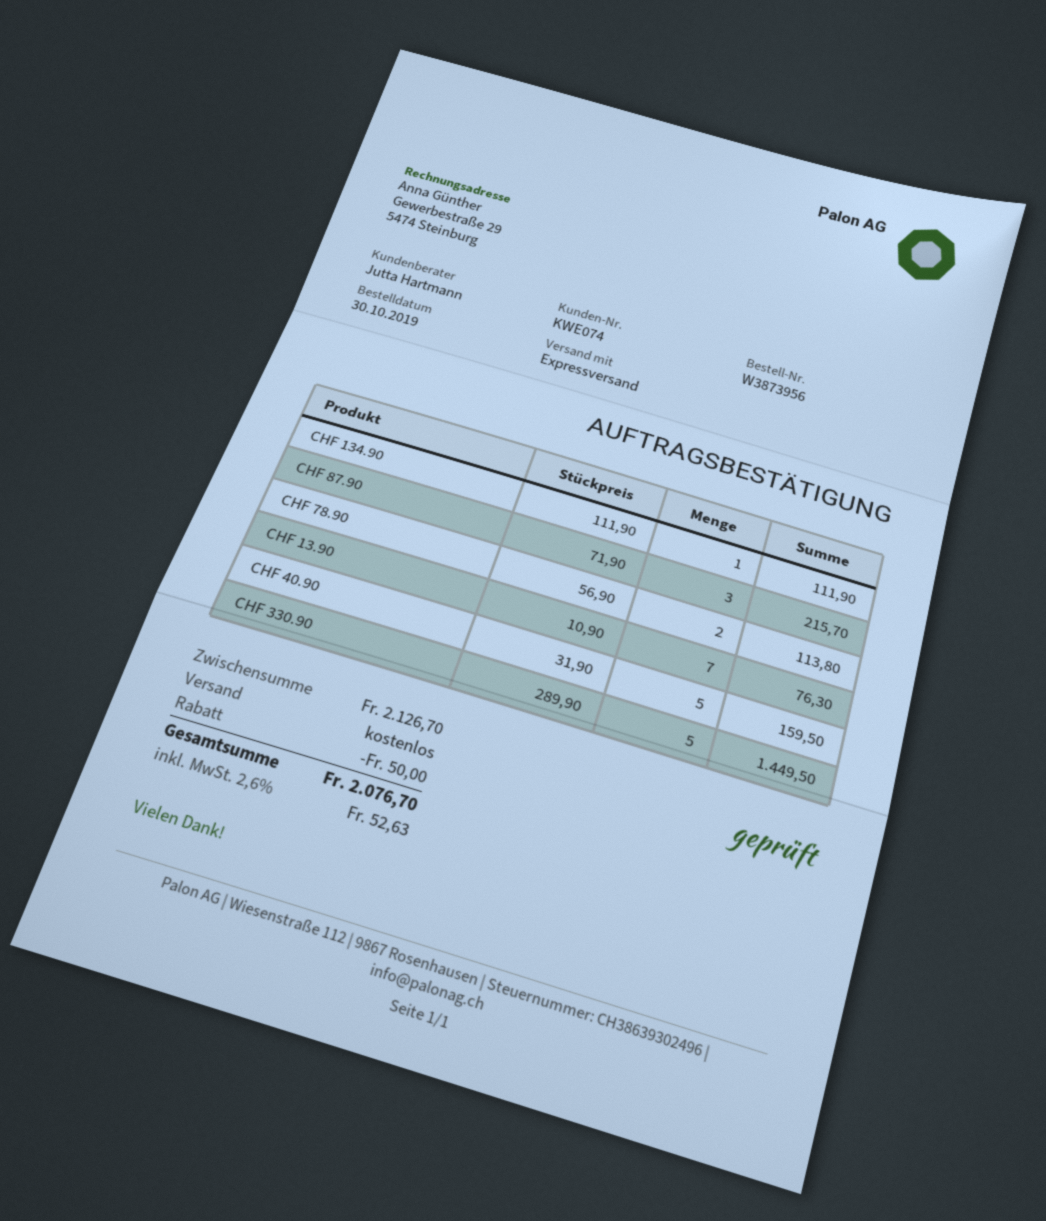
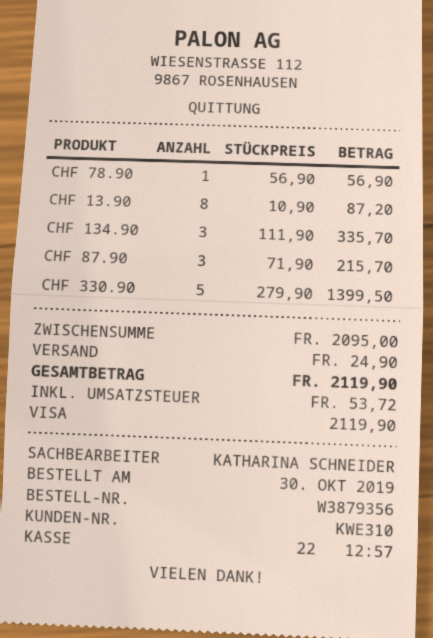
order number: W3873956 -> W3879356
customer number: KWE074 -> KWE310
sales rep: Jutta Hartmann -> KATHARINA SCHNEIDER
CHF 134.90: 1 x 111.90 = 111.90 -> 3 x 111.90 = 335.70
CHF 78.90: 2 x 56.90 = 113.80 -> 1 x 56.90 = 56.90
CHF 13.90: 7 x 10.90 = 76.30 -> 8 x 10.90 = 87.20
CHF 40.90: 5 x 31.90 = 159.50 -> none
CHF 330.90: 5 x 289.90 = 1449.50 -> 5 x 279.90 = 1399.50
subtotal: 2126.70 -> 2095.00
discount: 50.00 -> none
shipping: 0.00 -> 24.90
tax: 52.63 -> 53.72
total: 2076.70 -> 2119.90

